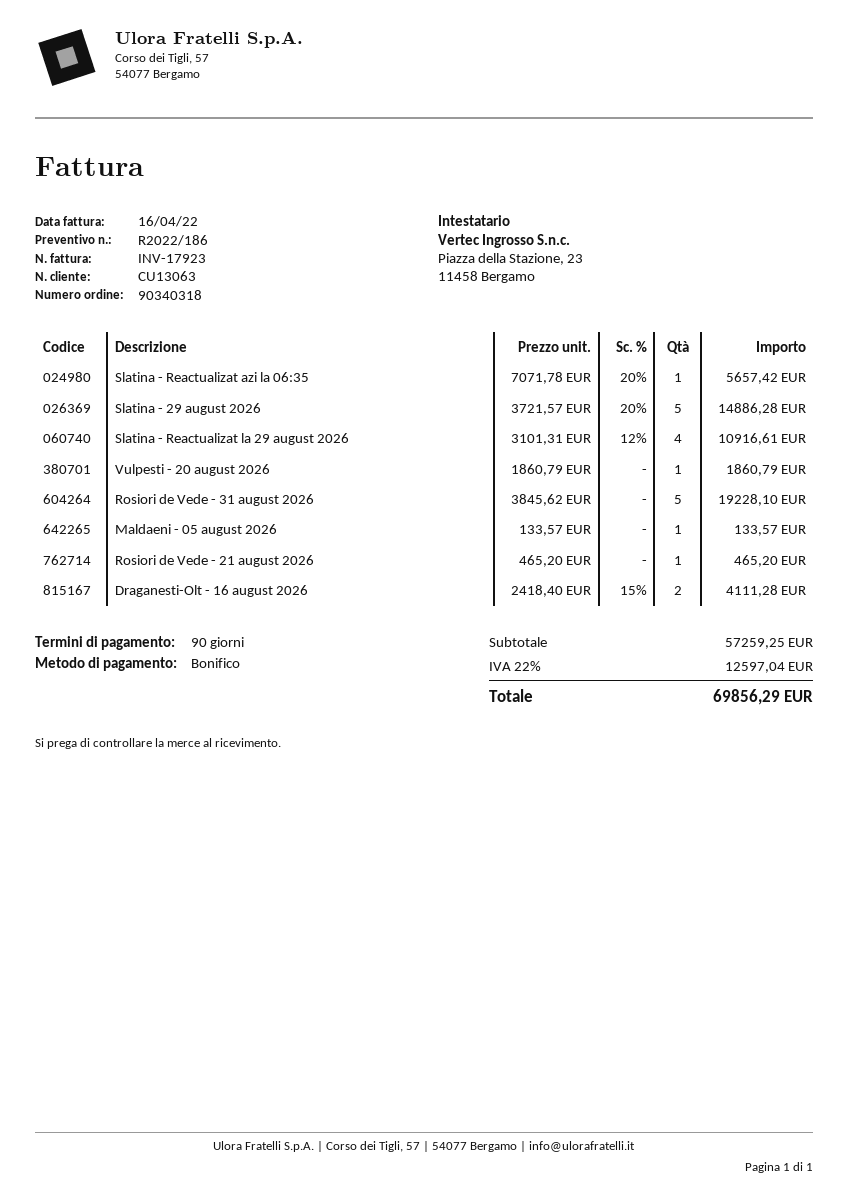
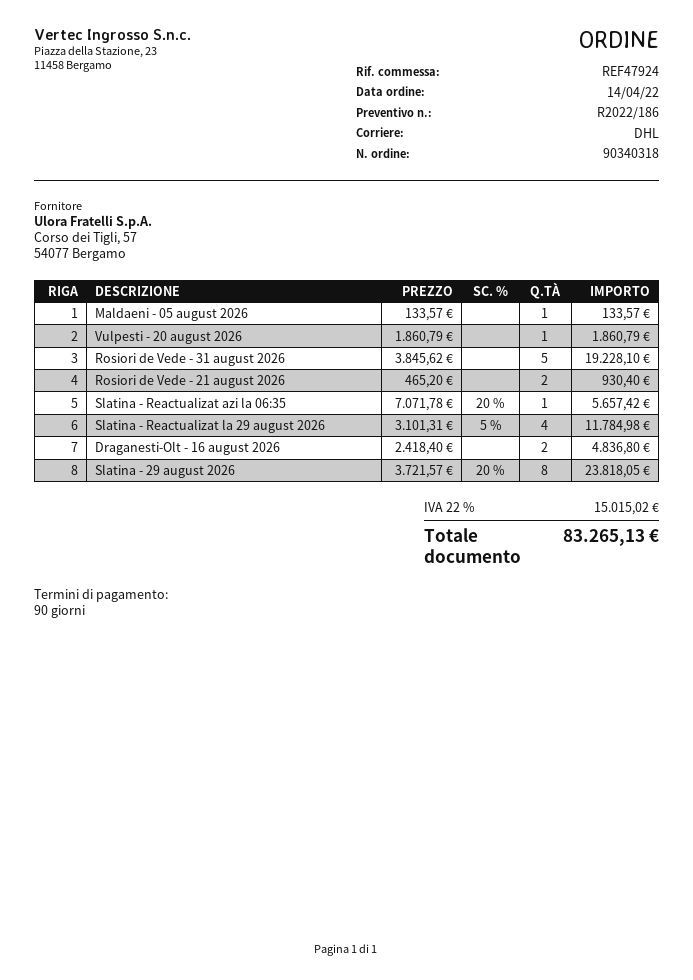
Slatina - 29 august 2026: 5 x 3721.57 - 20% = 14886.28 -> 8 x 3721.57 - 20% = 23818.05
Slatina - Reactualizat la 29 august 2026: 4 x 3101.31 - 12% = 10916.61 -> 4 x 3101.31 - 5% = 11784.98
Rosiori de Vede - 21 august 2026: 1 x 465.20 = 465.20 -> 2 x 465.20 = 930.40
Draganesti-Olt - 16 august 2026: 2 x 2418.40 - 15% = 4111.28 -> 2 x 2418.40 = 4836.80
tax: 22% = 12597.04 -> 22% = 15015.02
total: 69856.29 -> 83265.13

